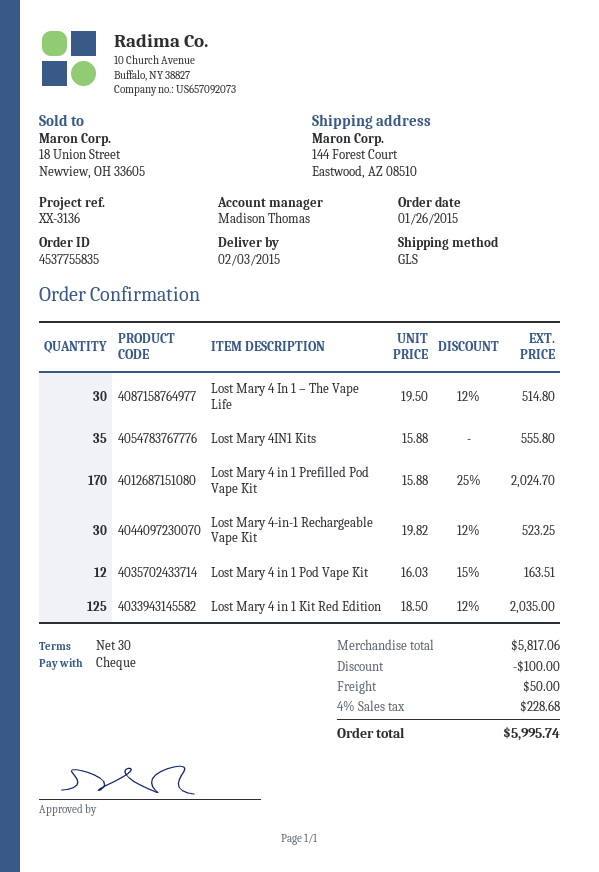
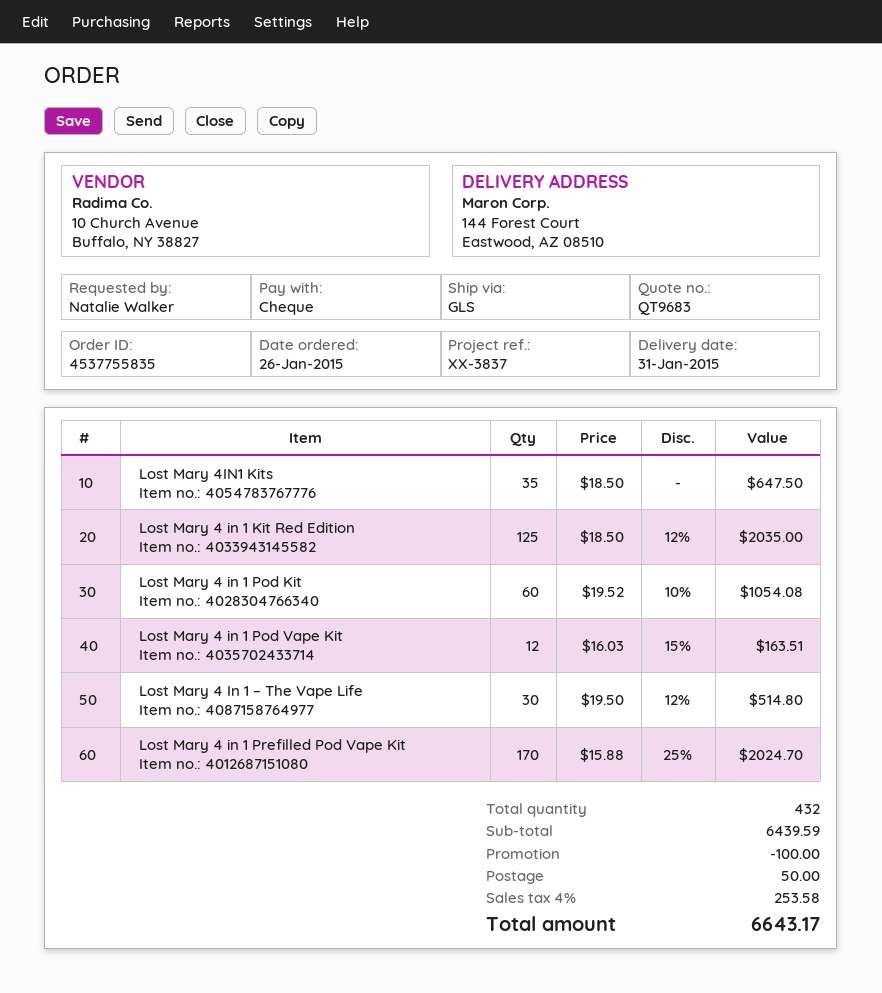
delivery date: 2015-02-03 -> 2015-01-31
reference: XX-3136 -> XX-3837
Lost Mary 4IN1 Kits: 35 x 15.88 = 555.80 -> 35 x 18.50 = 647.50
Lost Mary 4-in-1 Rechargeable Vape Kit: 30 x 19.82 - 12% = 523.25 -> none
Lost Mary 4 in 1 Pod Kit: none -> 60 x 19.52 - 10% = 1054.08
subtotal: 5817.06 -> 6439.59
tax: 4% = 228.68 -> 4% = 253.58
total: 5995.74 -> 6643.17

